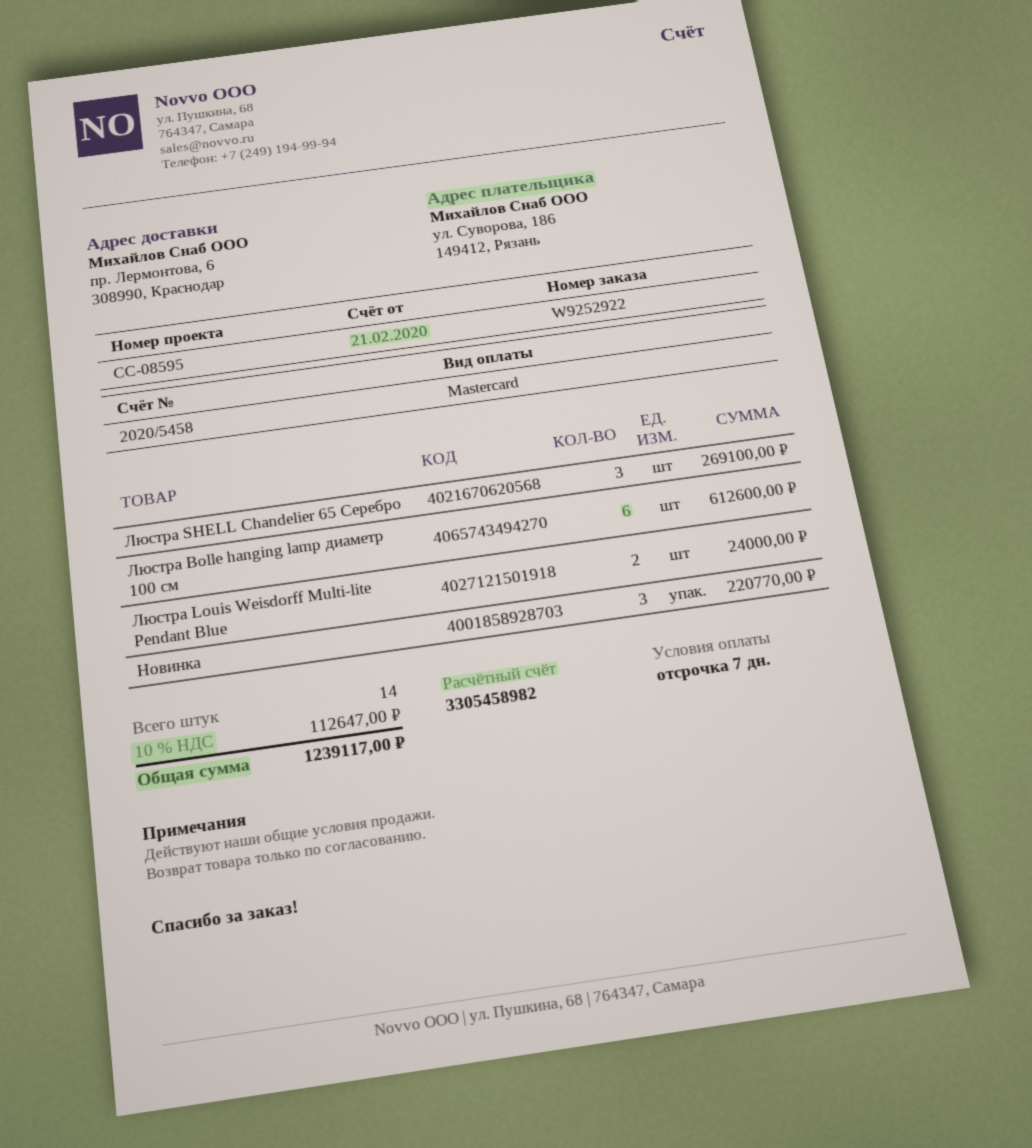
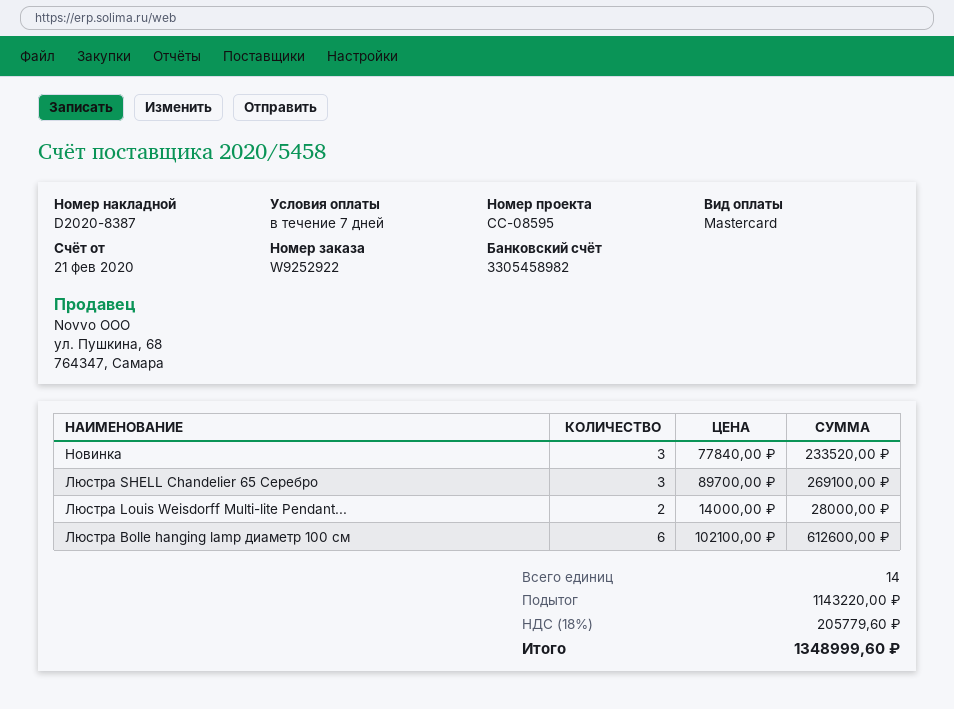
Люстра Louis Weisdorff Multi-lite Pendant Blue: 2 for 24000.00 -> 2 for 28000.00
Новинка: 3 for 220770.00 -> 3 for 233520.00
tax: 10% = 112647.00 -> 18% = 205779.60
total: 1239117.00 -> 1348999.60

